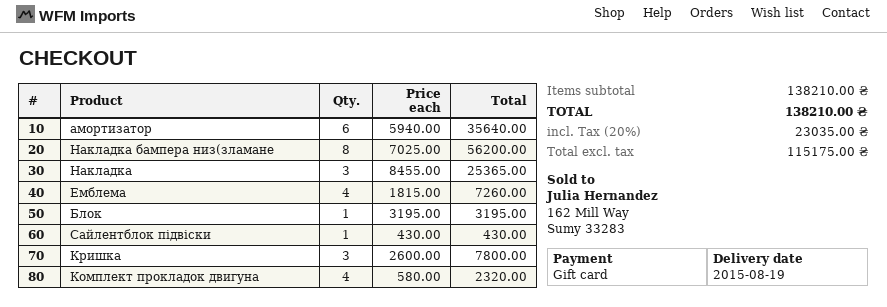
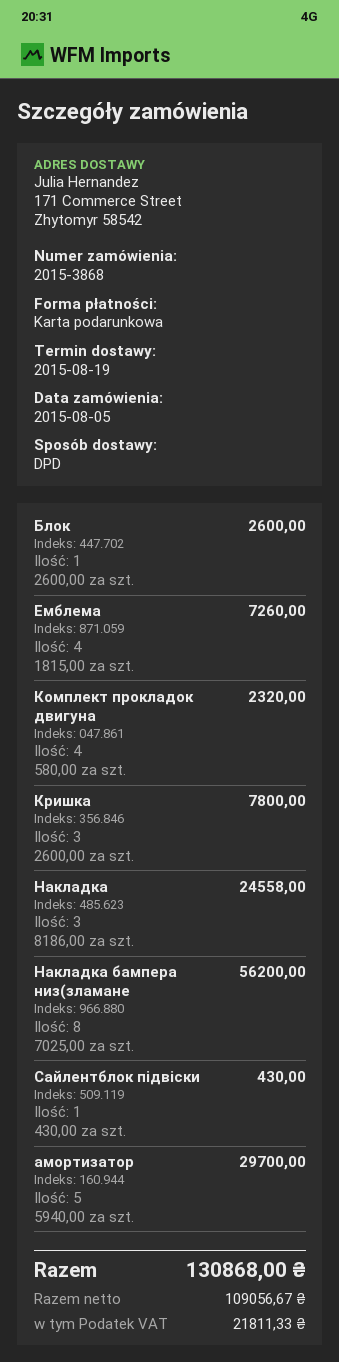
амортизатор: 6 x 5940.00 = 35640.00 -> 5 x 5940.00 = 29700.00
Накладка: 3 x 8455.00 = 25365.00 -> 3 x 8186.00 = 24558.00
Блок: 1 x 3195.00 = 3195.00 -> 1 x 2600.00 = 2600.00
net: 115175.00 -> 109056.67
tax: 23035.00 -> 21811.33
total: 138210.00 -> 130868.00

